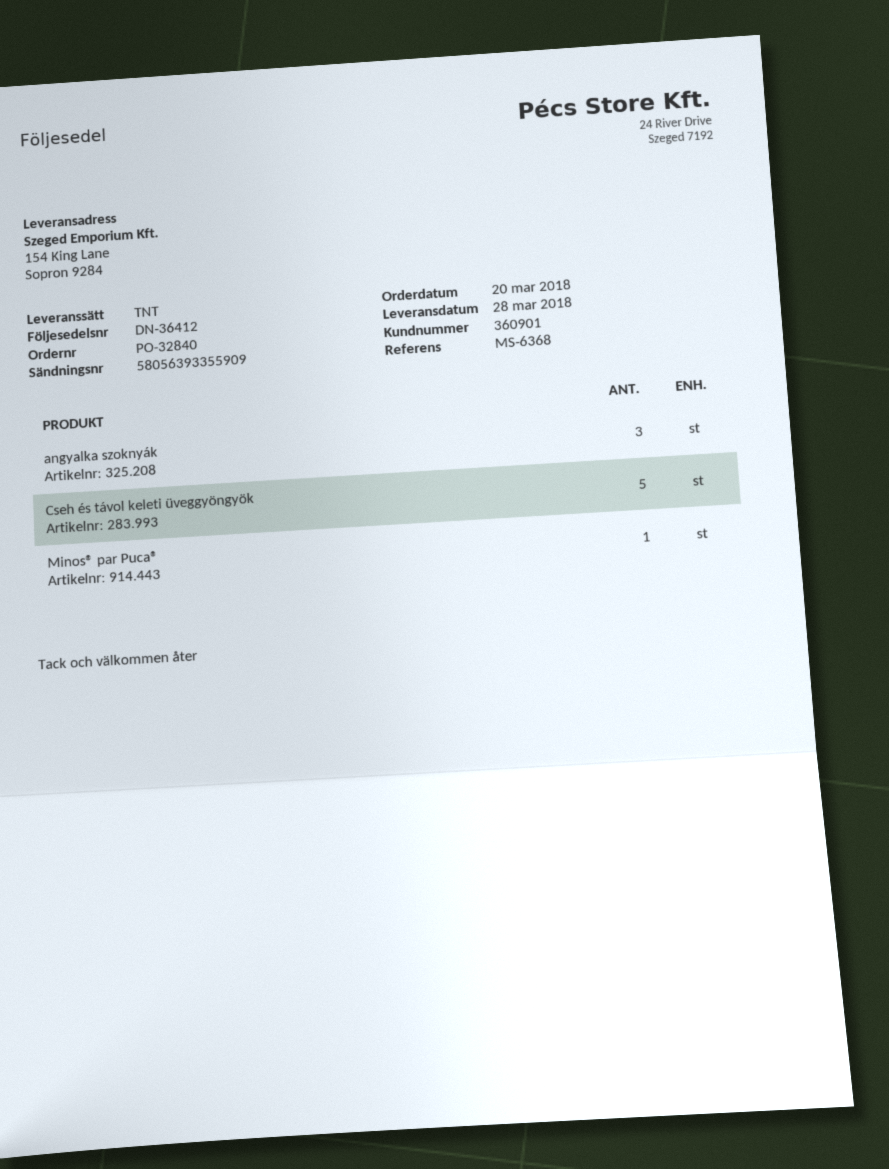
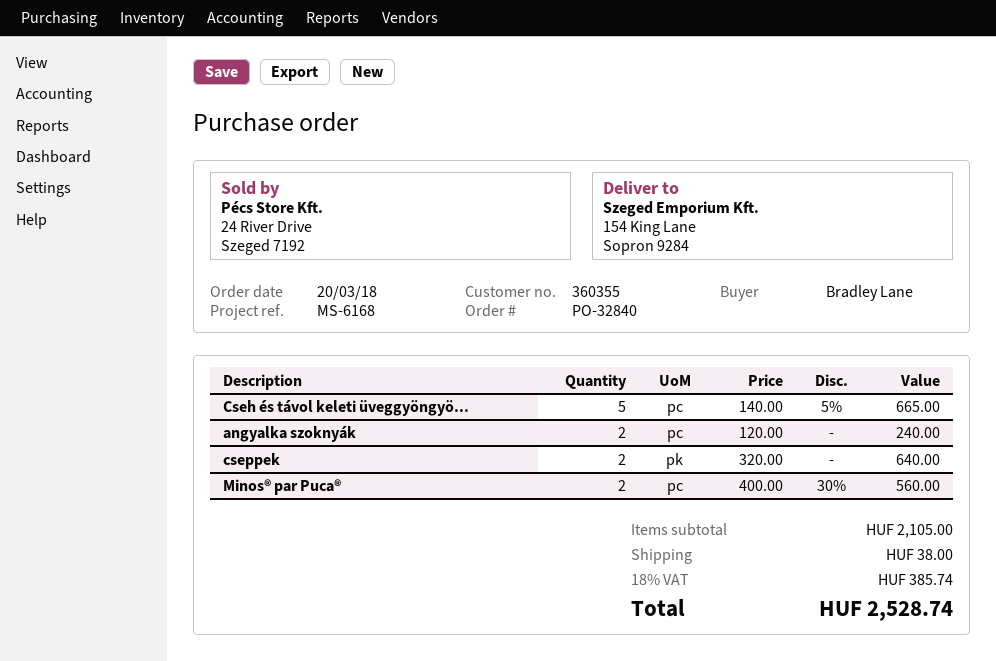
customer number: 360901 -> 360355
reference: MS-6368 -> MS-6168
angyalka szoknyák: 3 -> 2
Minos® par Puca®: 1 -> 2
cseppek: none -> 2

